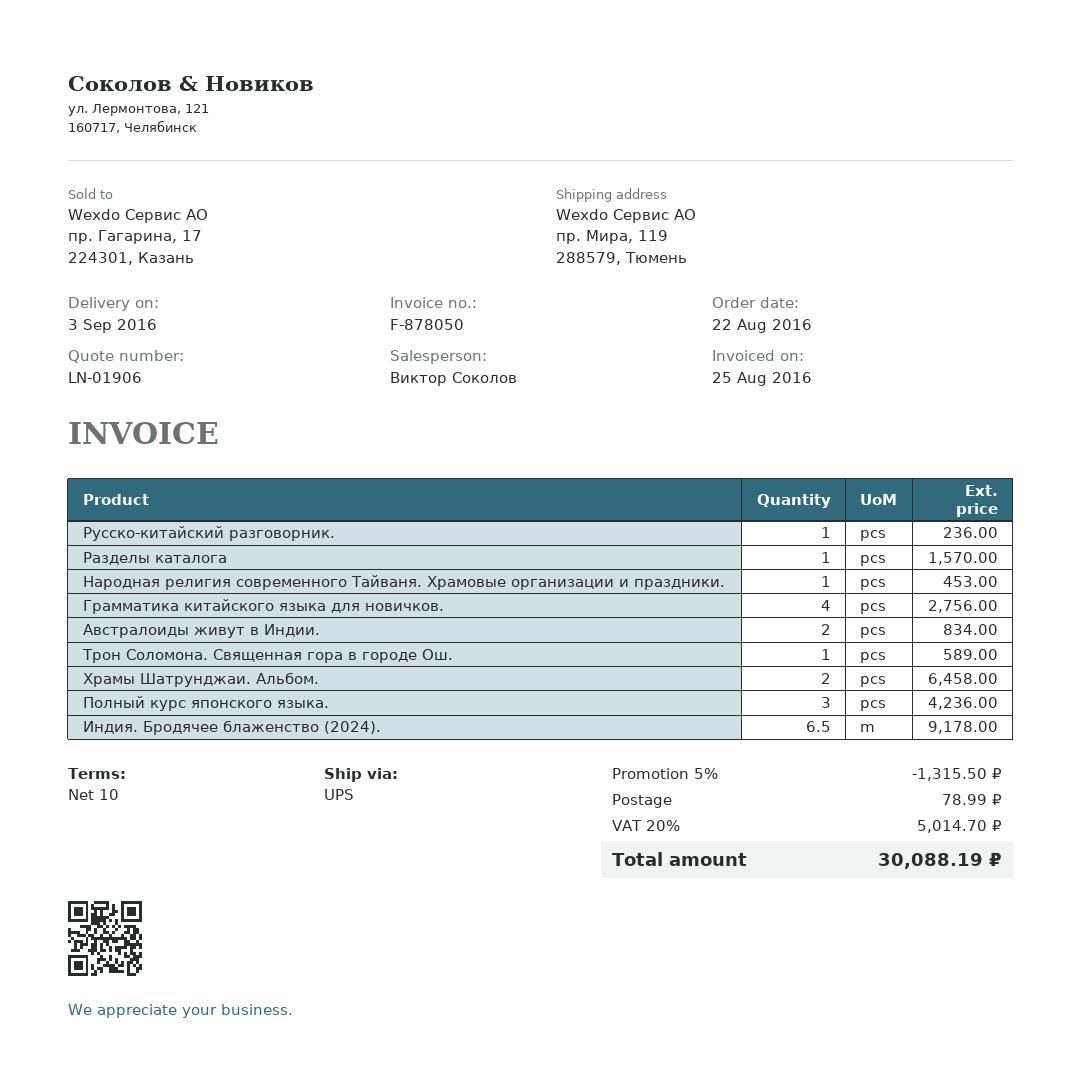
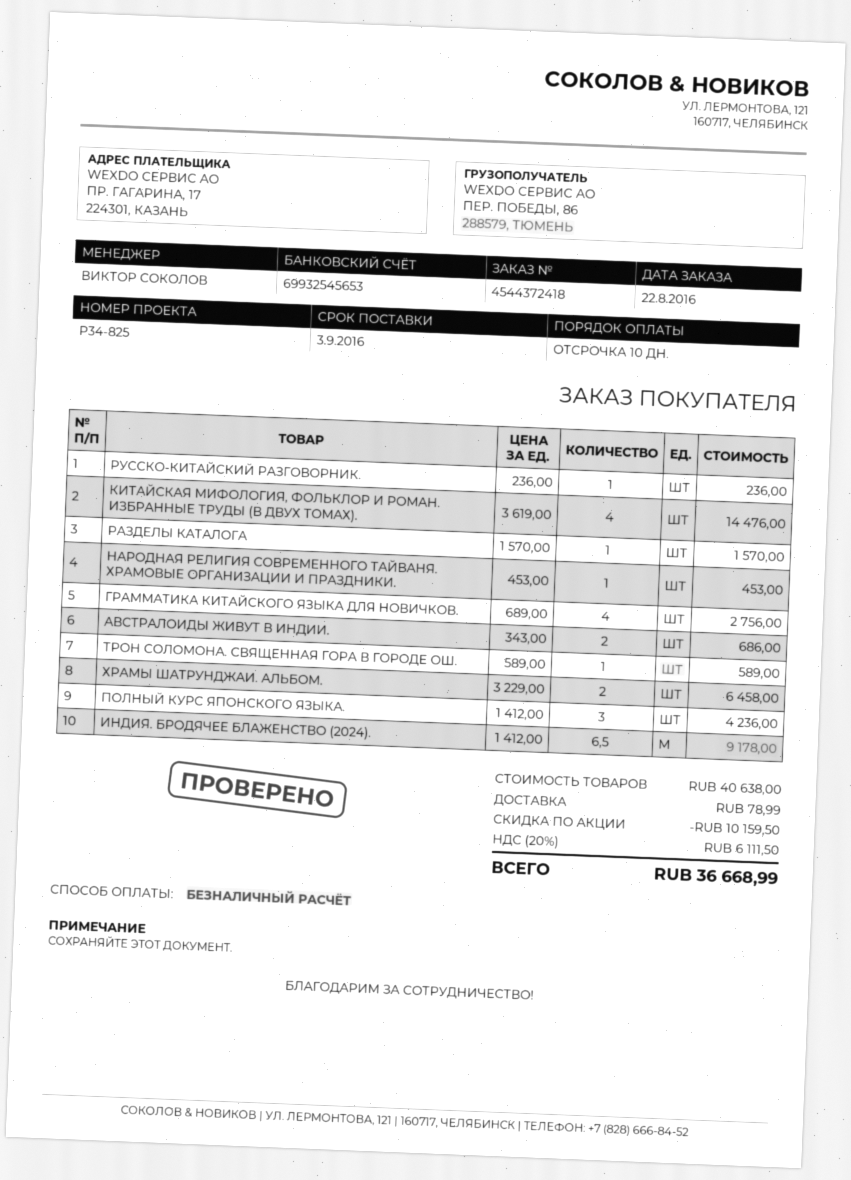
ship to: пр. Мира, 119, 288579, Тюмень -> ПЕР. ПОБЕДЫ, 86, 288579, ТЮМЕНЬ
Австралоиды живут в Индии.: 2 for 834.00 -> 2 for 686.00
КИТАЙСКАЯ МИФОЛОГИЯ, ФОЛЬКЛОР И РОМАН. ИЗБРАННЫЕ ТРУДЫ (В ДВУХ ТОМАХ).: none -> 4 for 14476.00
discount: 1315.50 -> 10159.50
tax: 20% = 5014.70 -> 20% = 6111.50
total: 30088.19 -> 36668.99

